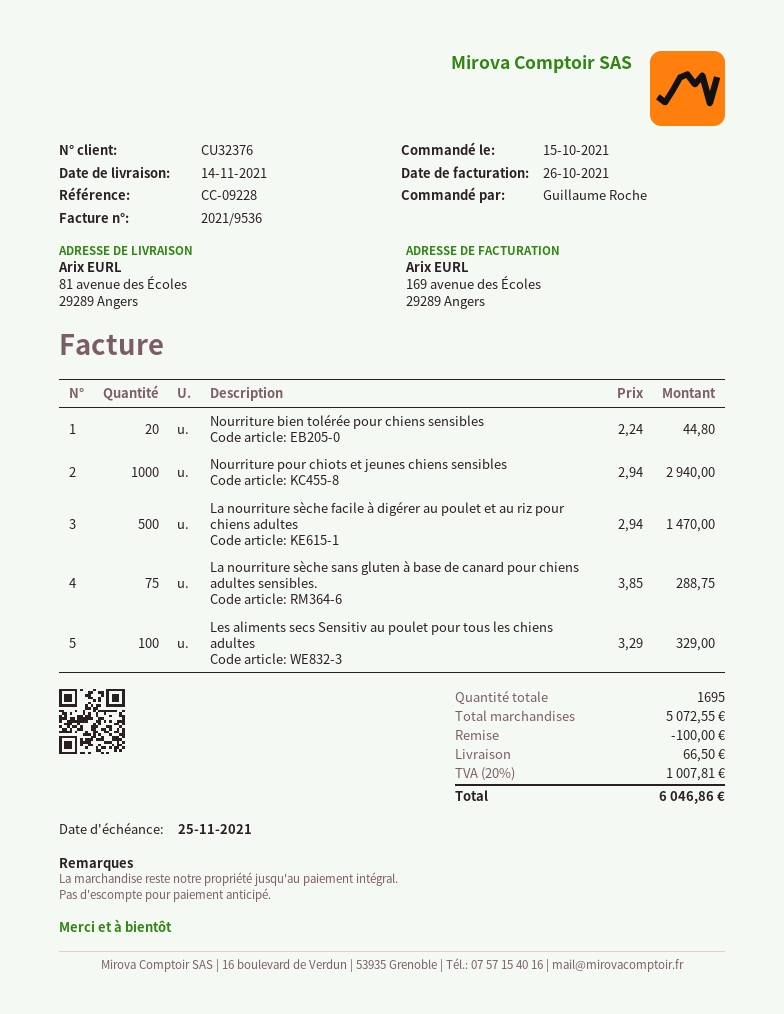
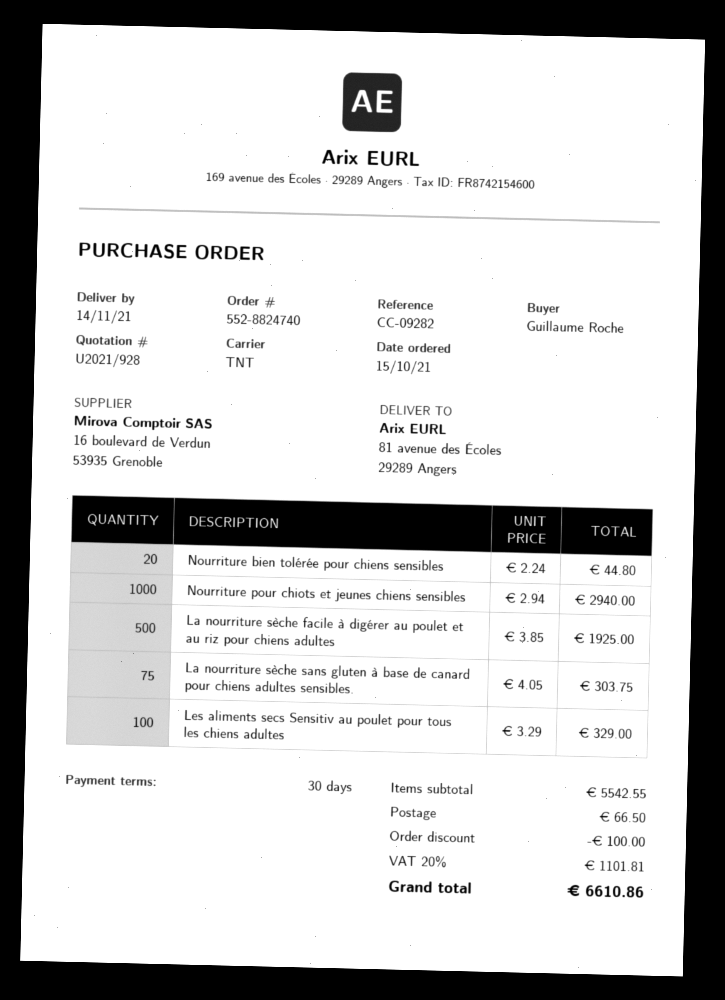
reference: CC-09228 -> CC-09282
La nourriture sèche facile à digérer au poulet et au riz pour chiens adultes: 500 x 2.94 = 1470.00 -> 500 x 3.85 = 1925.00
La nourriture sèche sans gluten à base de canard pour chiens adultes sensibles.: 75 x 3.85 = 288.75 -> 75 x 4.05 = 303.75
subtotal: 5072.55 -> 5542.55
tax: 20% = 1007.81 -> 20% = 1101.81
total: 6046.86 -> 6610.86

